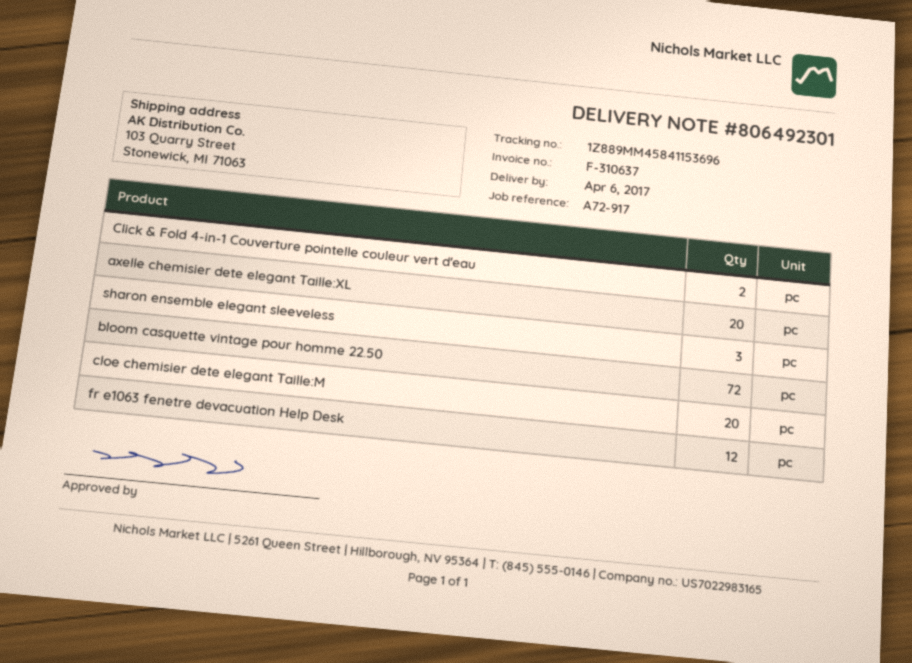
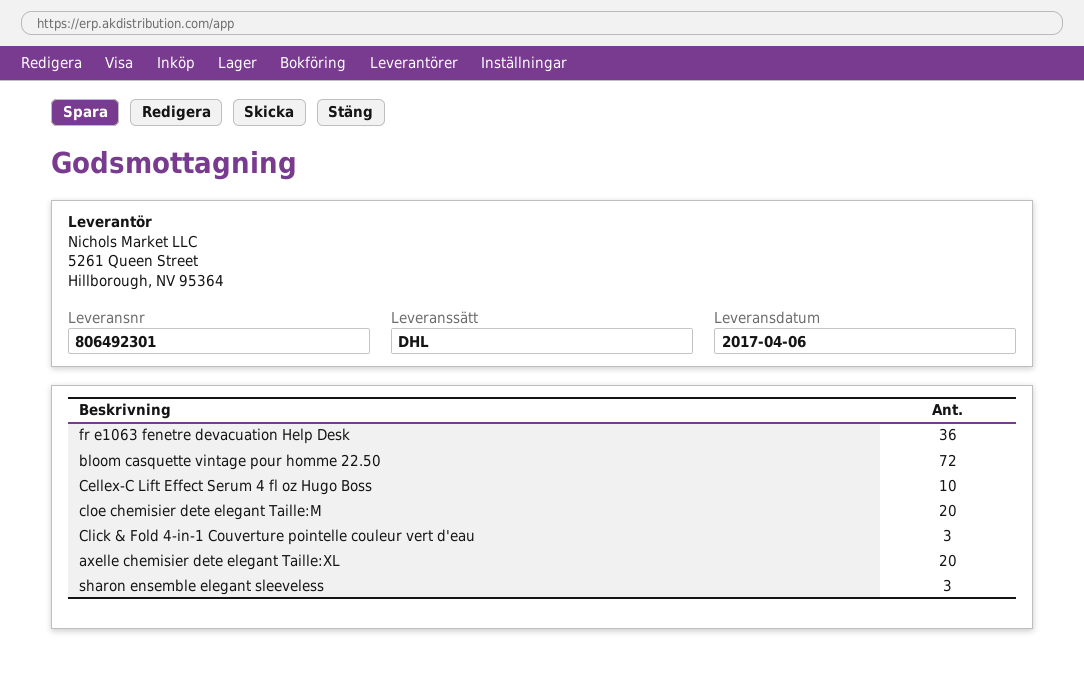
Click & Fold 4-in-1 Couverture pointelle couleur vert d'eau: 2 -> 3
fr e1063 fenetre devacuation Help Desk: 12 -> 36
Cellex-C Lift Effect Serum 4 fl oz Hugo Boss: none -> 10

